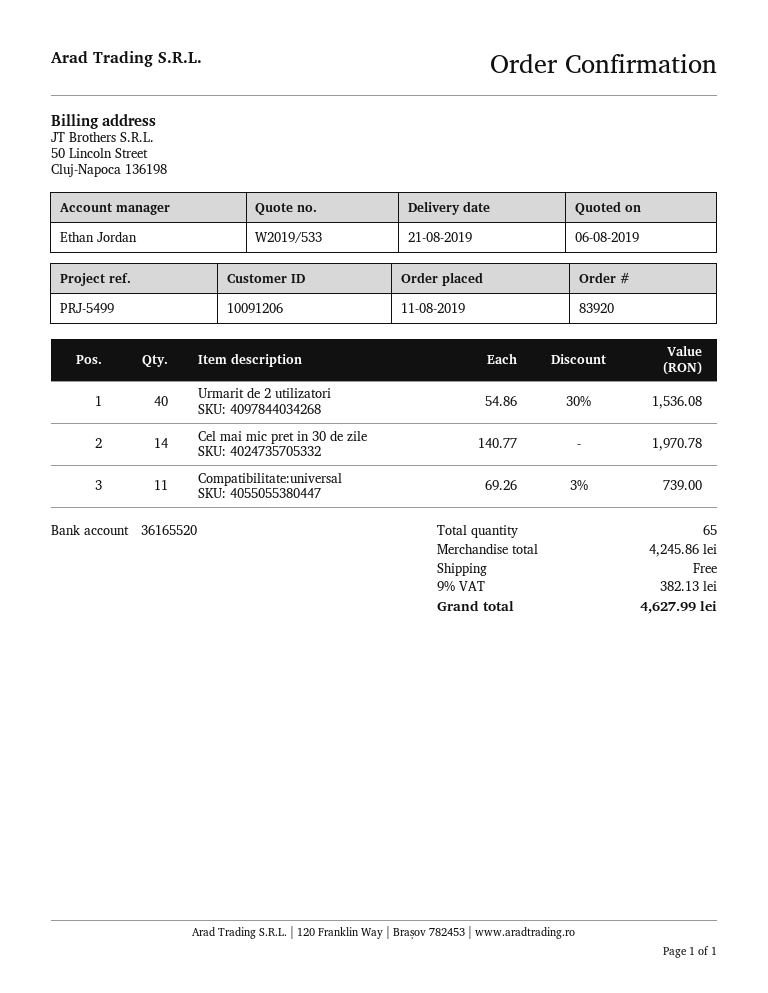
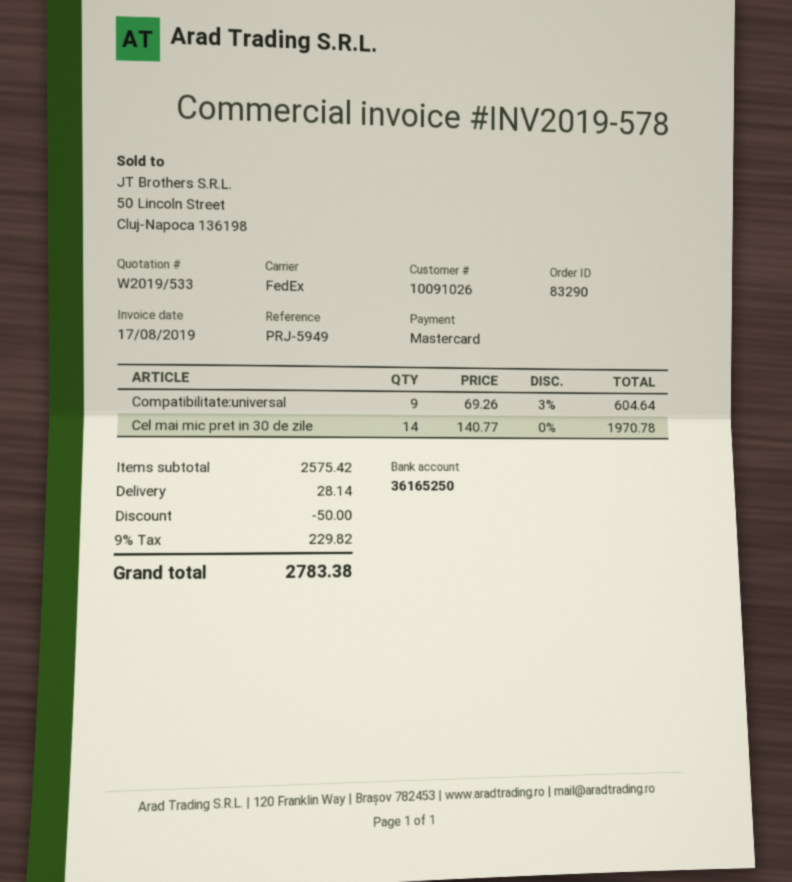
order number: 83920 -> 83290
customer number: 10091206 -> 10091026
reference: PRJ-5499 -> PRJ-5949
bank account: 36165520 -> 36165250
Urmarit de 2 utilizatori: 40 x 54.86 - 30% = 1536.08 -> none
Compatibilitate:universal: 11 x 69.26 - 3% = 739.00 -> 9 x 69.26 - 3% = 604.64
subtotal: 4245.86 -> 2575.42
discount: none -> 50.00
shipping: 0.00 -> 28.14
tax: 9% = 382.13 -> 9% = 229.82
total: 4627.99 -> 2783.38

